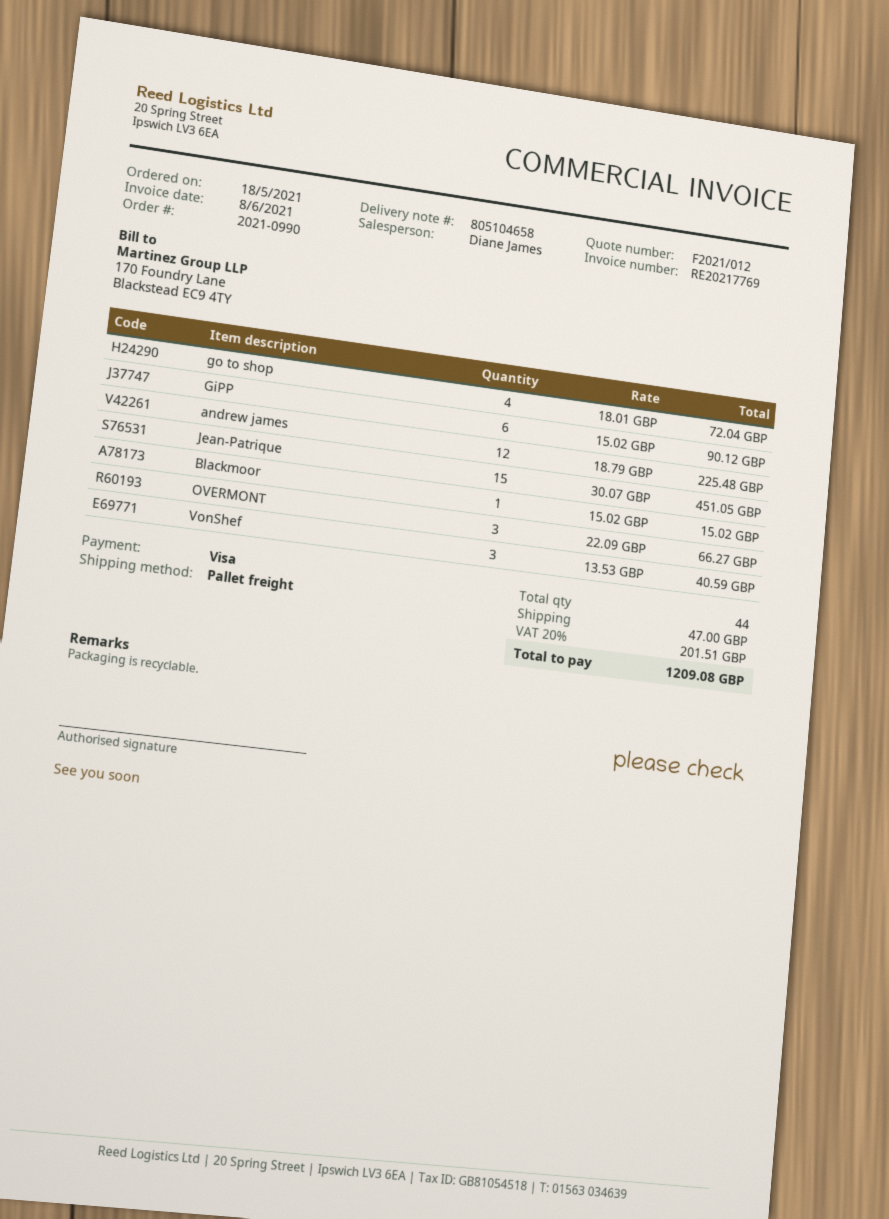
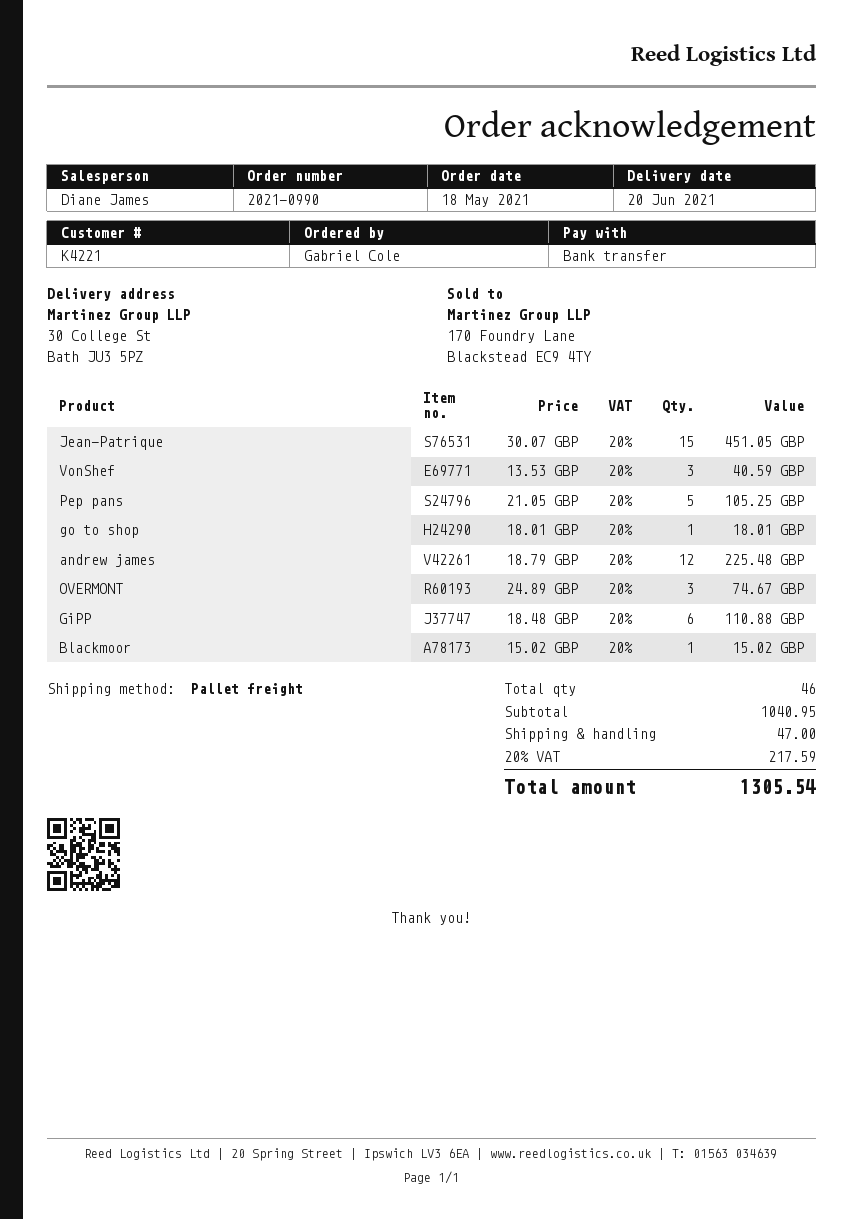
payment method: Visa -> bank transfer
go to shop: 4 x 18.01 = 72.04 -> 1 x 18.01 = 18.01
GiPP: 6 x 15.02 = 90.12 -> 6 x 18.48 = 110.88
OVERMONT: 3 x 22.09 = 66.27 -> 3 x 24.89 = 74.67
Pep pans: none -> 5 x 21.05 = 105.25
total quantity: 44 -> 46
tax: 20% = 201.51 -> 20% = 217.59
total: 1209.08 -> 1305.54

